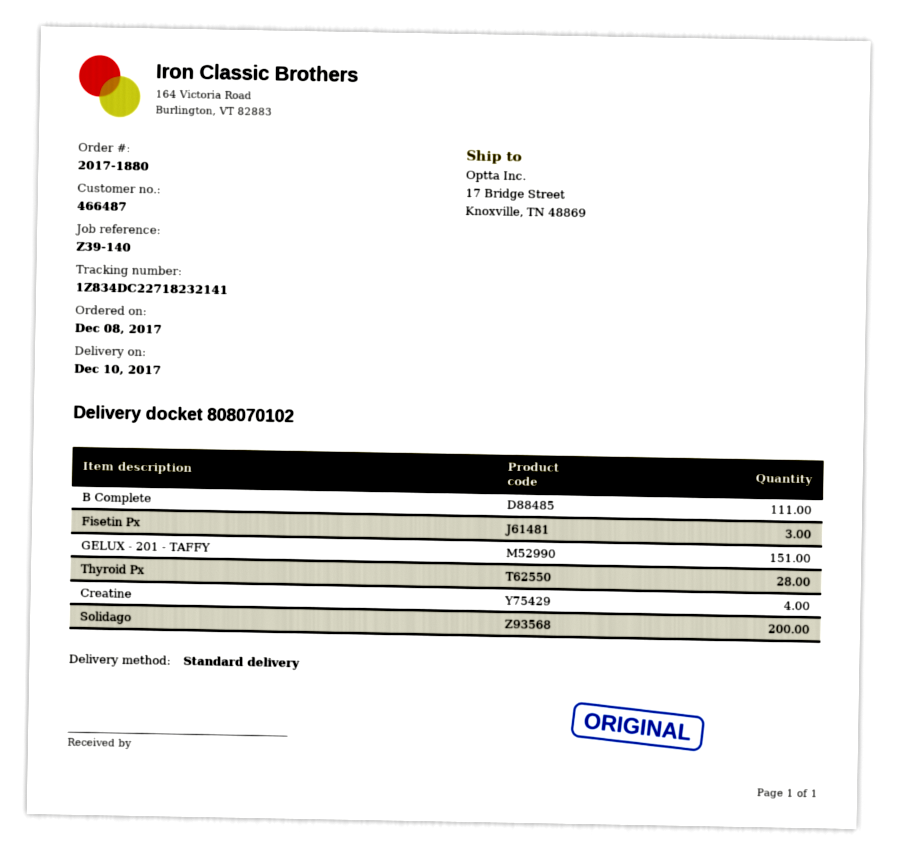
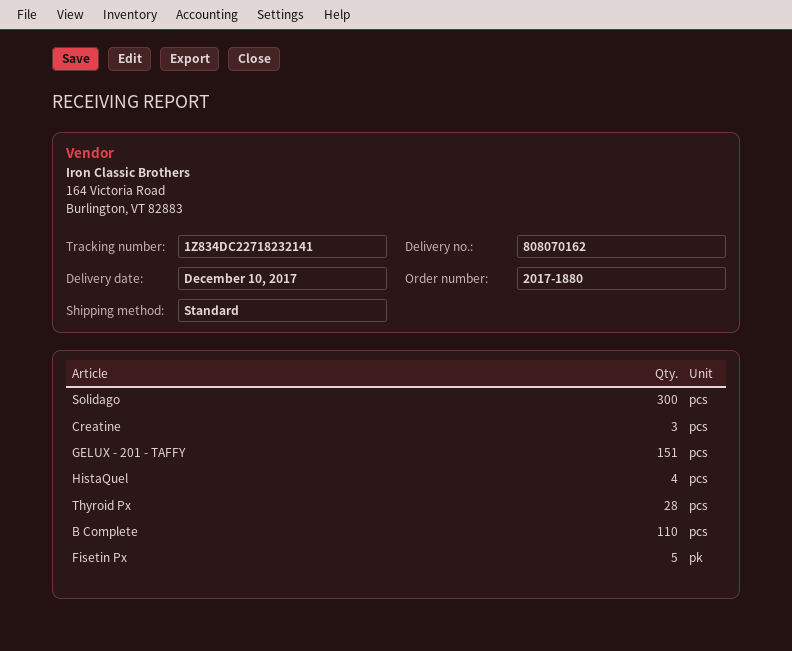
delivery note number: 808070102 -> 808070162
B Complete: 111 -> 110
Fisetin Px: 3 -> 5
Creatine: 4 -> 3
Solidago: 200 -> 300
HistaQuel: none -> 4

